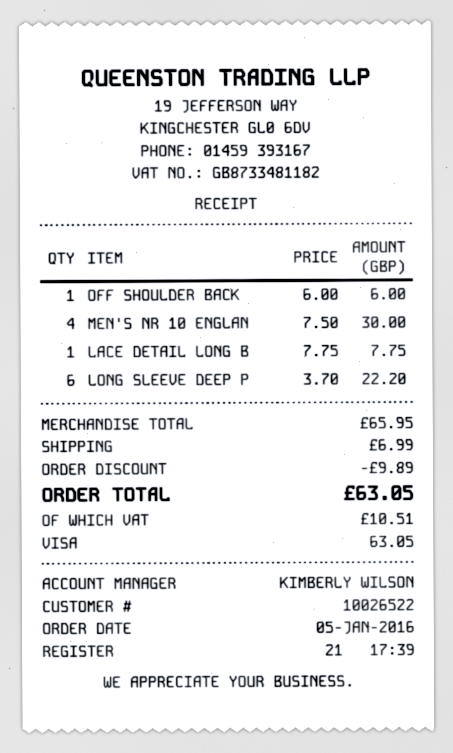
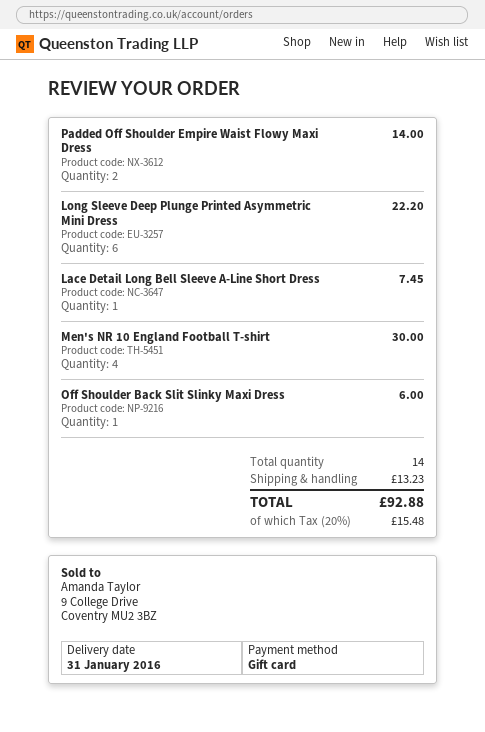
payment method: Visa -> gift card
LACE DETAIL LONG B: 1 for 7.75 -> 1 for 7.45
Padded Off Shoulder Empire Waist Flowy Maxi Dress: none -> 2 for 14.00
discount: 9.89 -> none
shipping: 6.99 -> 13.23
tax: 10.51 -> 15.48
total: 63.05 -> 92.88

